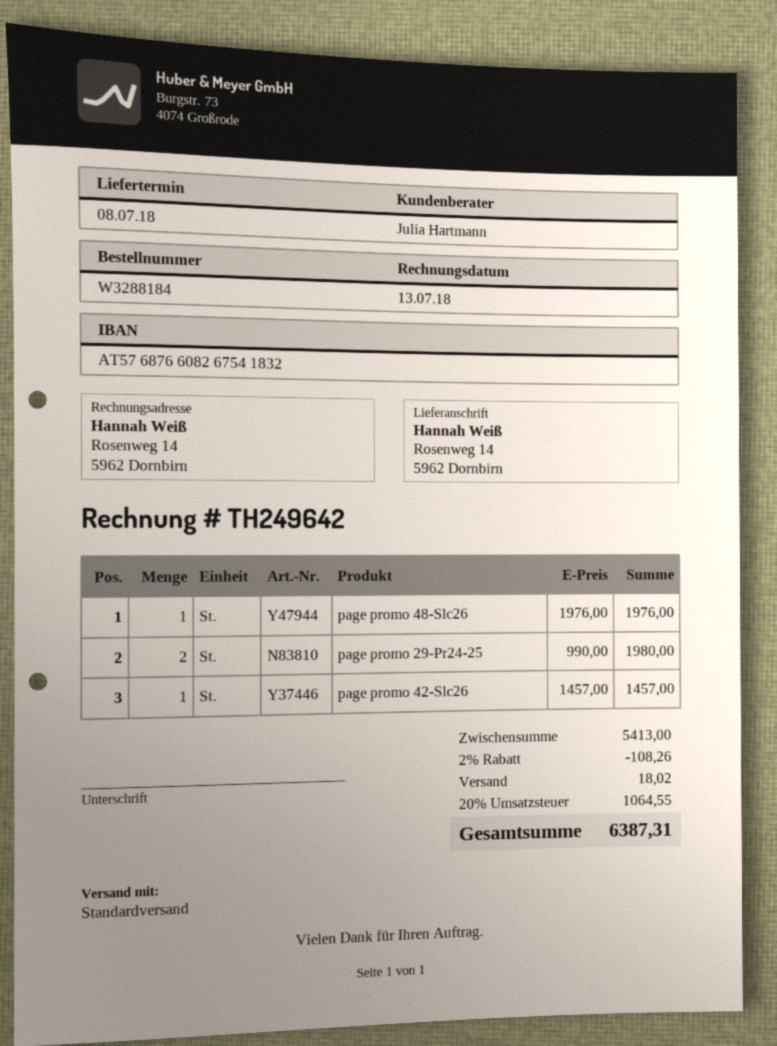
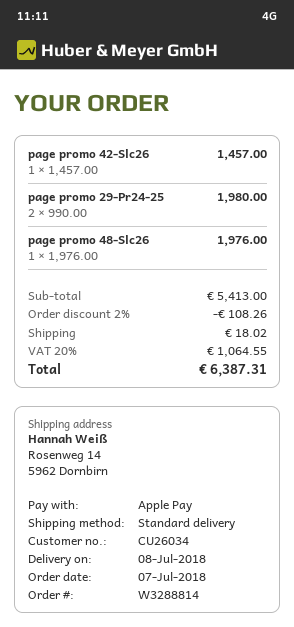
order number: W3288184 -> W3288814

